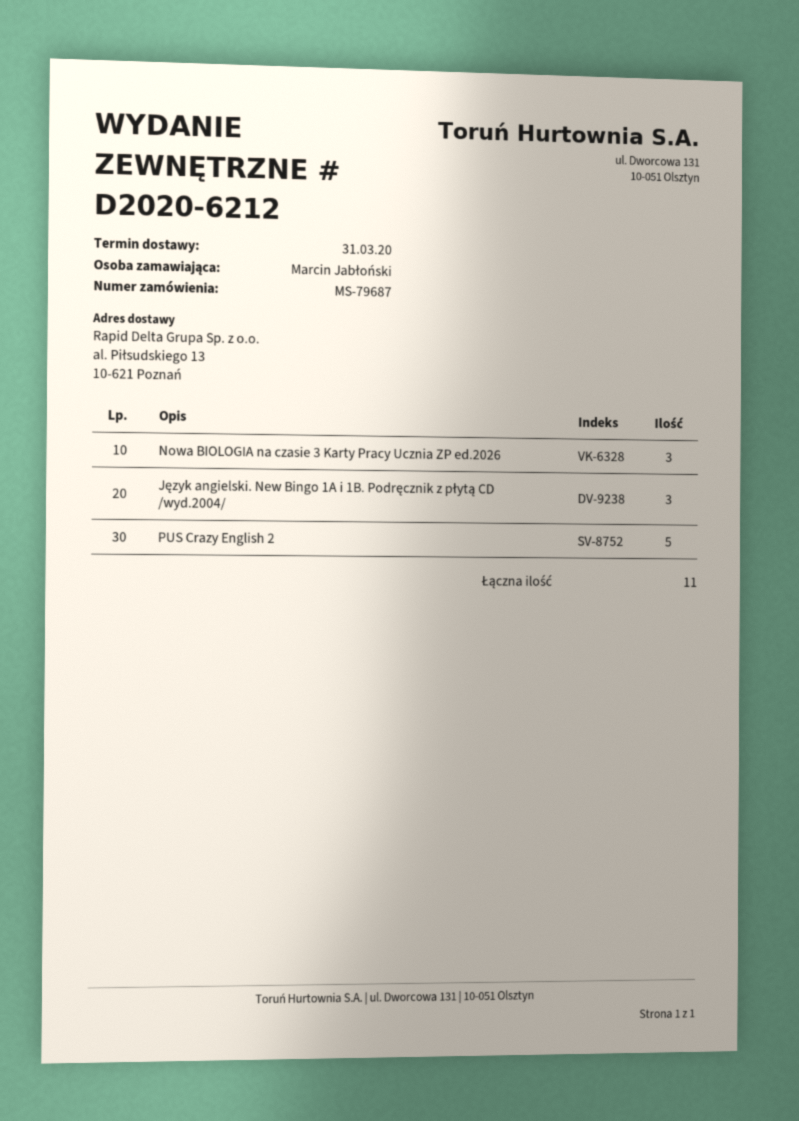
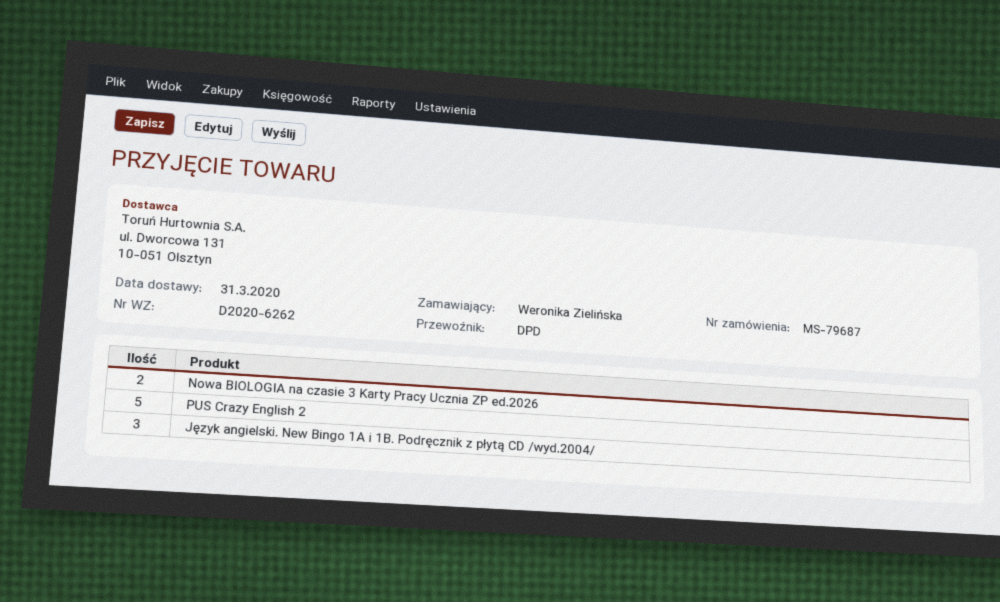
delivery note number: D2020-6212 -> D2020-6262
ordered by: Marcin Jabłoński -> Weronika Zielińska
Nowa BIOLOGIA na czasie 3 Karty Pracy Ucznia ZP ed.2026: 3 -> 2

